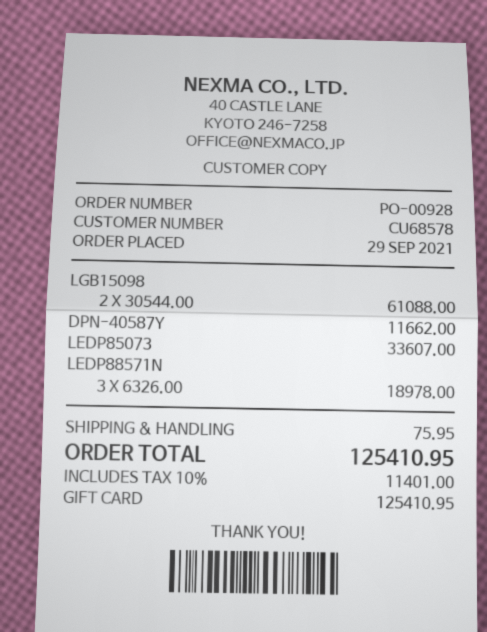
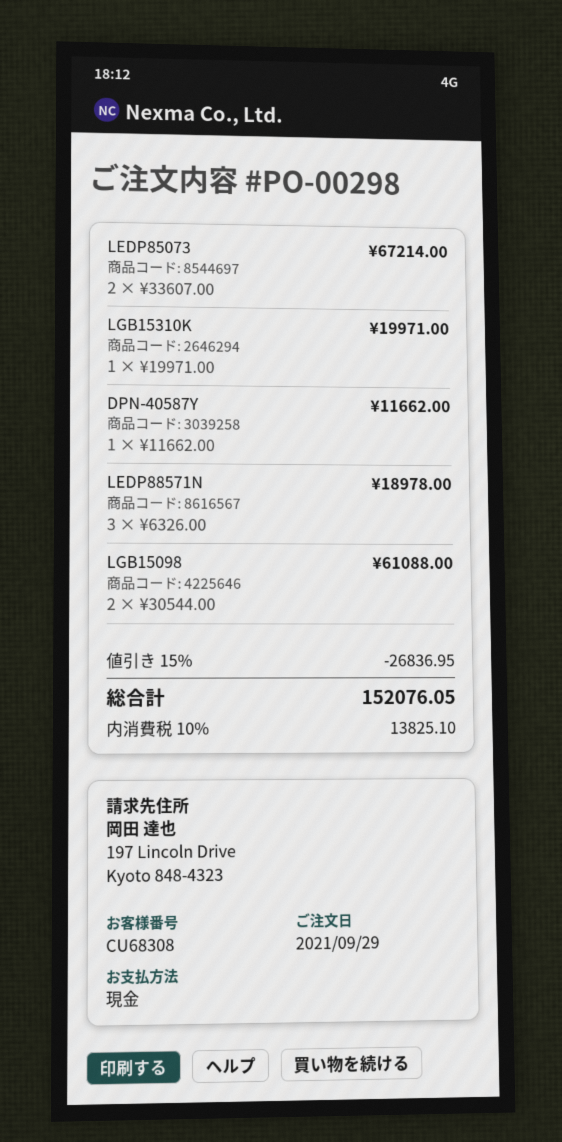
order number: PO-00928 -> PO-00298
customer number: CU68578 -> CU68308
payment method: gift card -> cash
LEDP85073: 1 x 33607.00 = 33607.00 -> 2 x 33607.00 = 67214.00
LGB15310K: none -> 1 x 19971.00 = 19971.00
discount: none -> 15% = 26836.95
shipping: 75.95 -> none
tax: 10% = 11401.00 -> 10% = 13825.10
total: 125410.95 -> 152076.05

